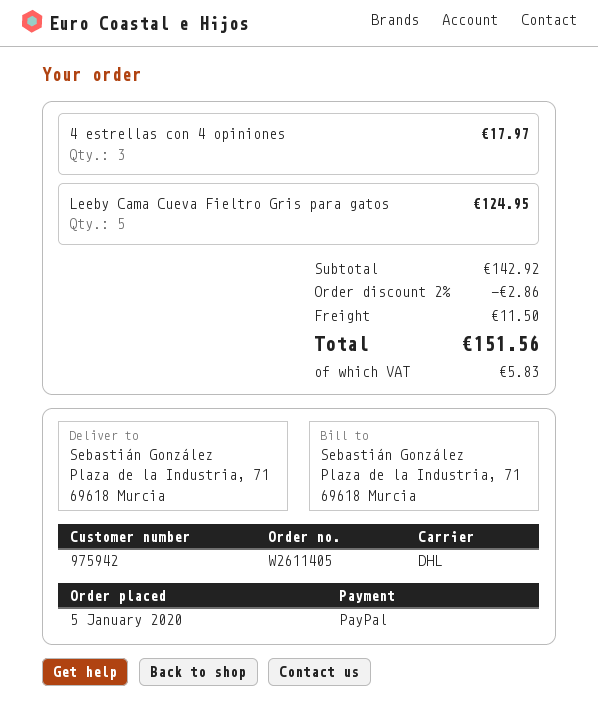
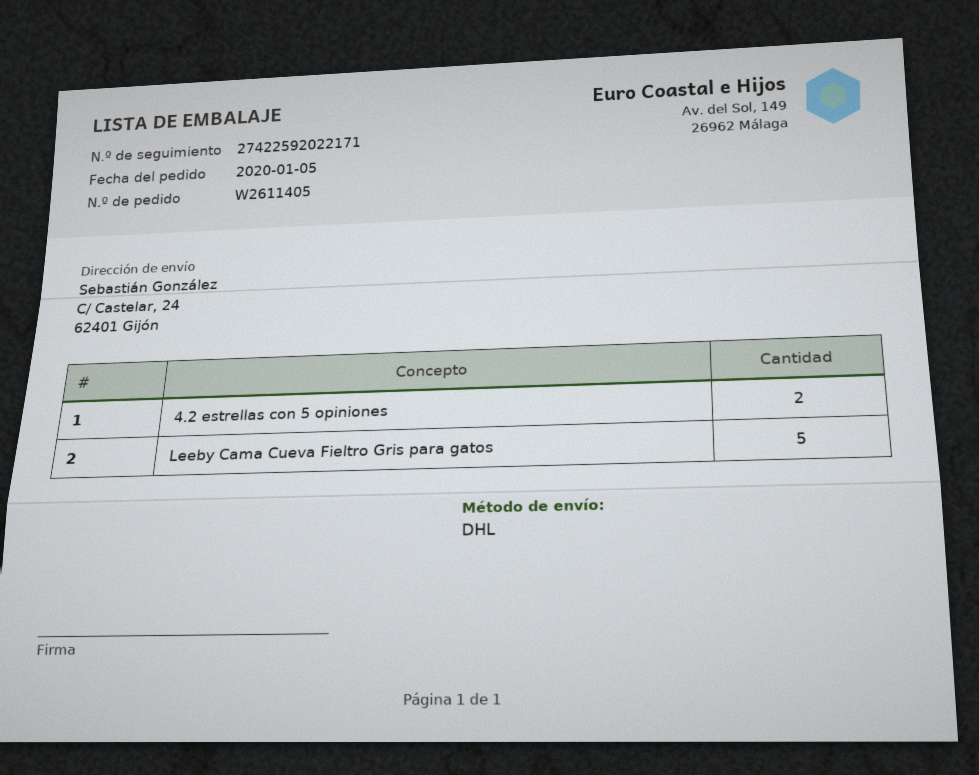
ship to: Plaza de la Industria, 71, 69618 Murcia -> C/ Castelar, 24, 62401 Gijón
4 estrellas con 4 opiniones: 3 -> none
4.2 estrellas con 5 opiniones: none -> 2

